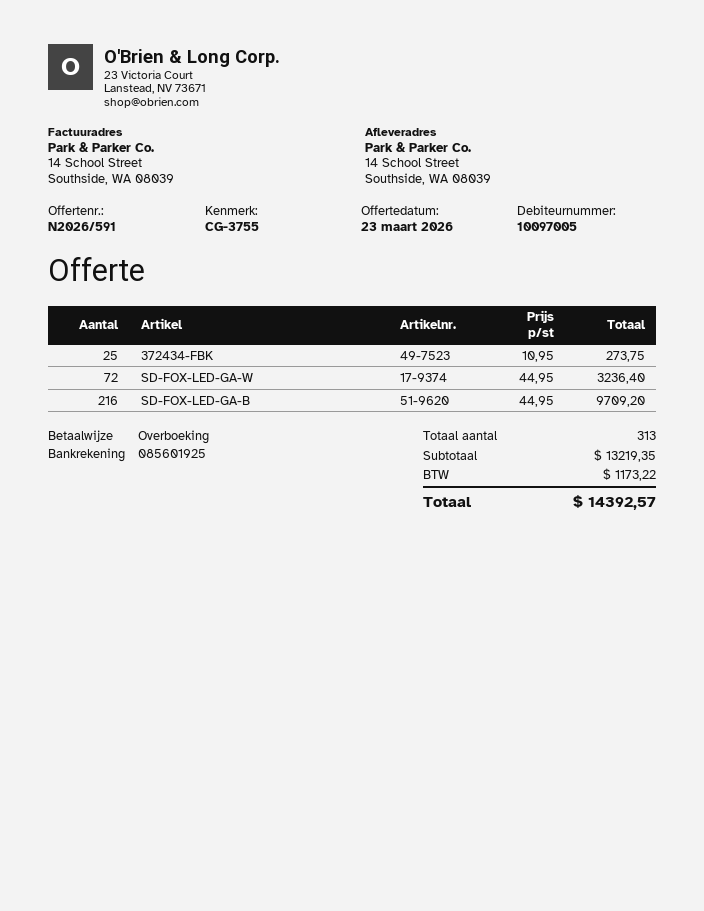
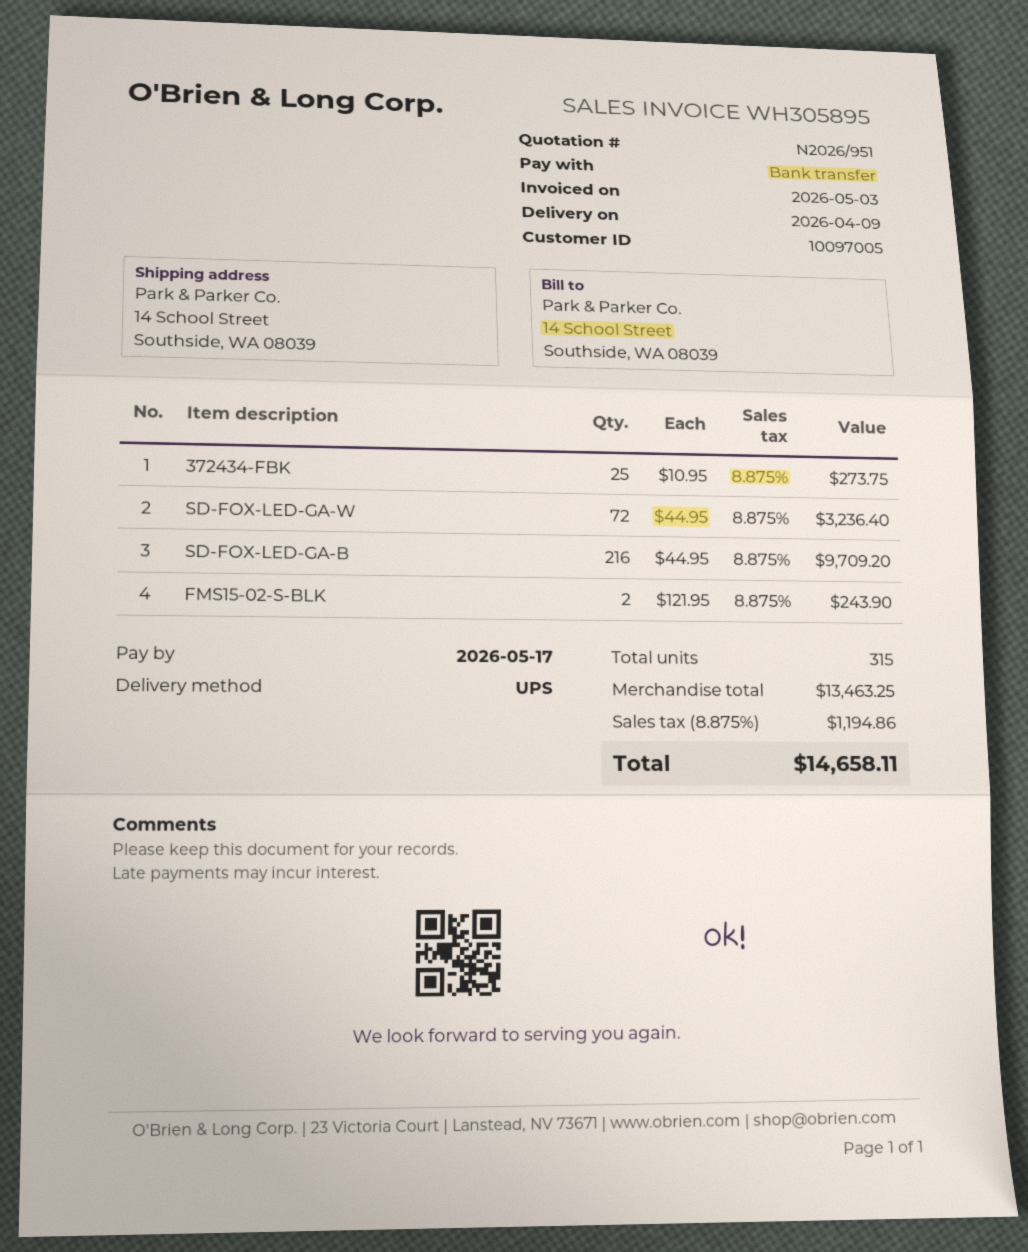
quote number: N2026/591 -> N2026/951
FMS15-02-S-BLK: none -> 2 x 121.95 = 243.90
total quantity: 313 -> 315
subtotal: 13219.35 -> 13463.25
tax: 1173.22 -> 1194.86
total: 14392.57 -> 14658.11

